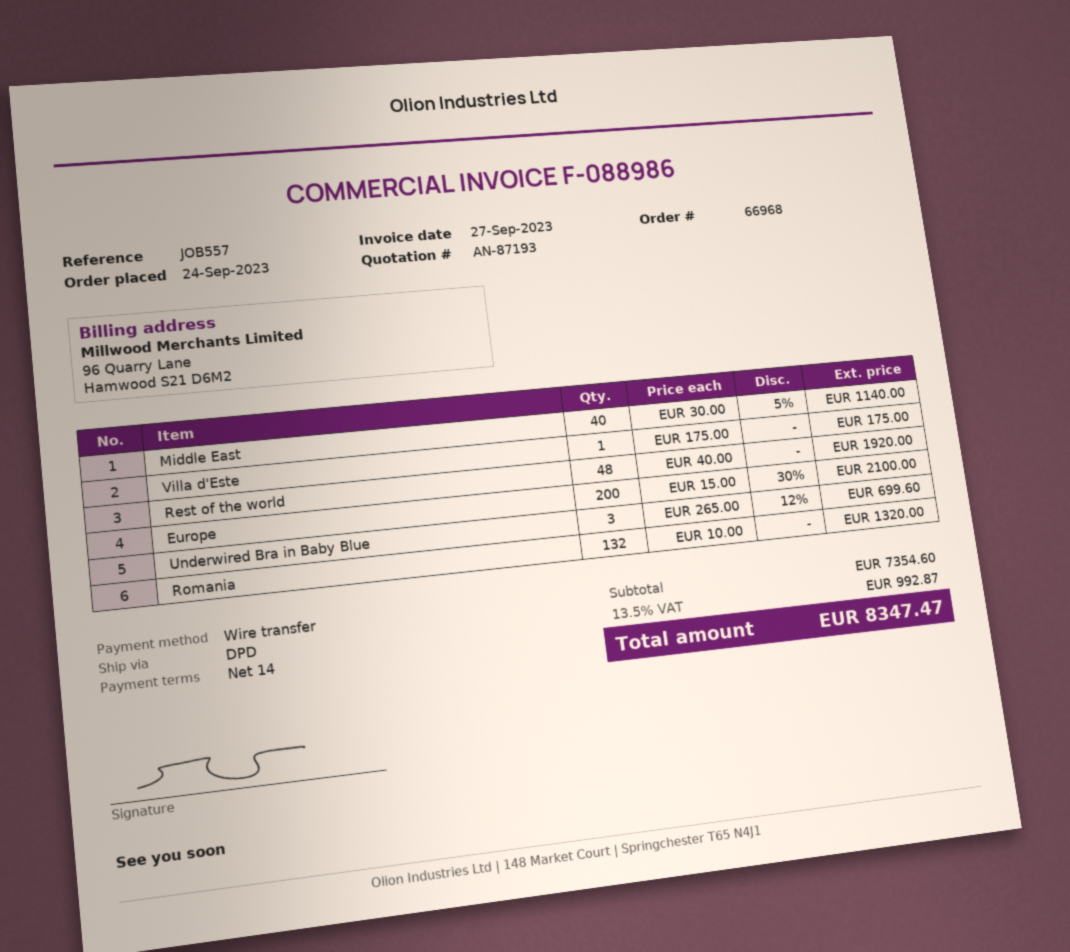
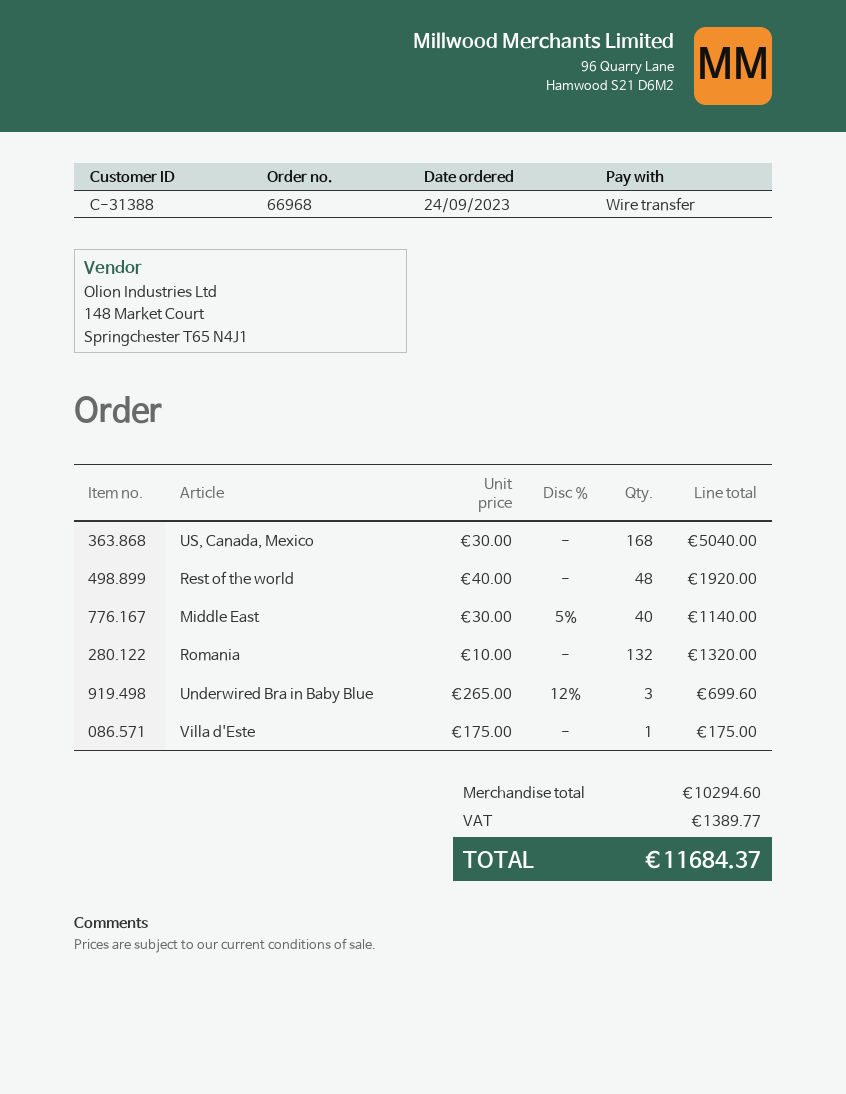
Europe: 200 x 15.00 - 30% = 2100.00 -> none
US, Canada, Mexico: none -> 168 x 30.00 = 5040.00
subtotal: 7354.60 -> 10294.60
tax: 992.87 -> 1389.77
total: 8347.47 -> 11684.37

